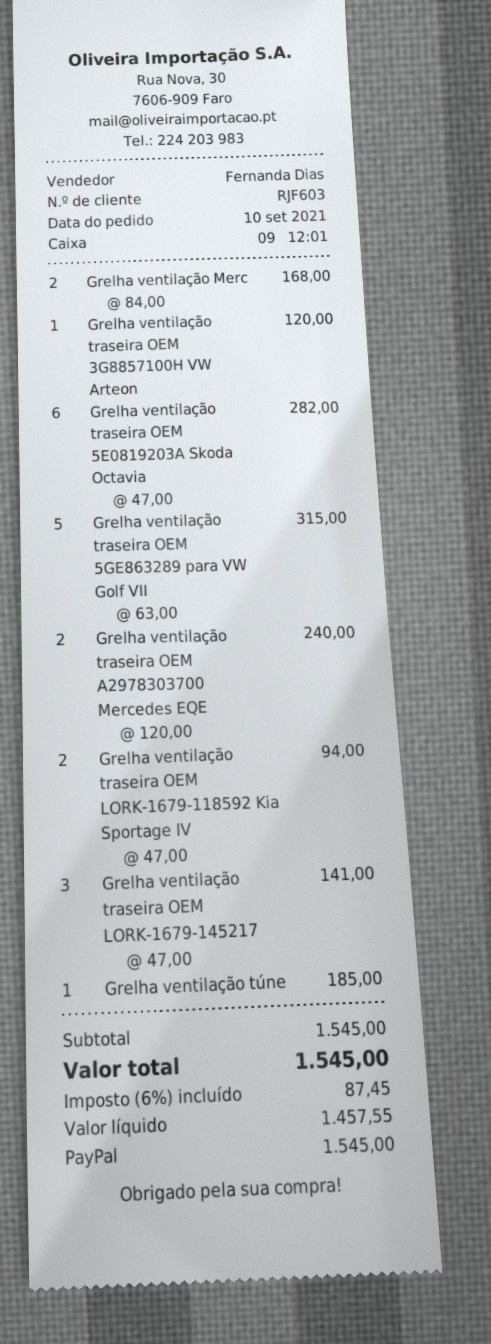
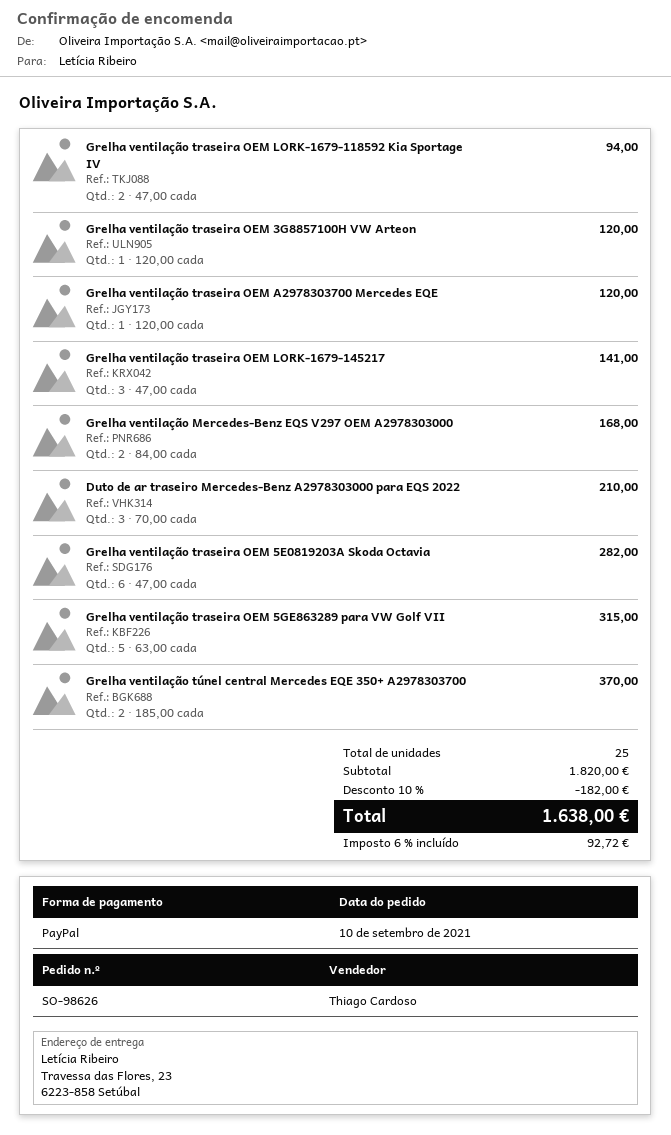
sales rep: Fernanda Dias -> Thiago Cardoso
Grelha ventilação traseira OEM A2978303700 Mercedes EQE: 2 x 120.00 = 240.00 -> 1 x 120.00 = 120.00
Grelha ventilação túne: 1 x 185.00 = 185.00 -> 2 x 185.00 = 370.00
Duto de ar traseiro Mercedes-Benz A2978303000 para EQS 2022: none -> 3 x 70.00 = 210.00
subtotal: 1545.00 -> 1820.00
discount: none -> 10% = 182.00
tax: 6% = 87.45 -> 6% = 92.72
total: 1545.00 -> 1638.00

